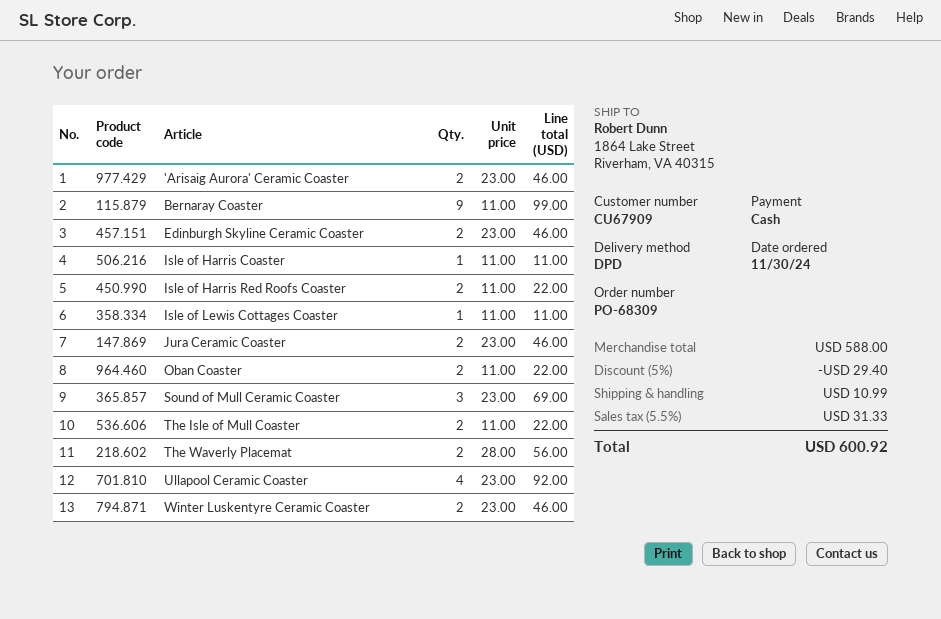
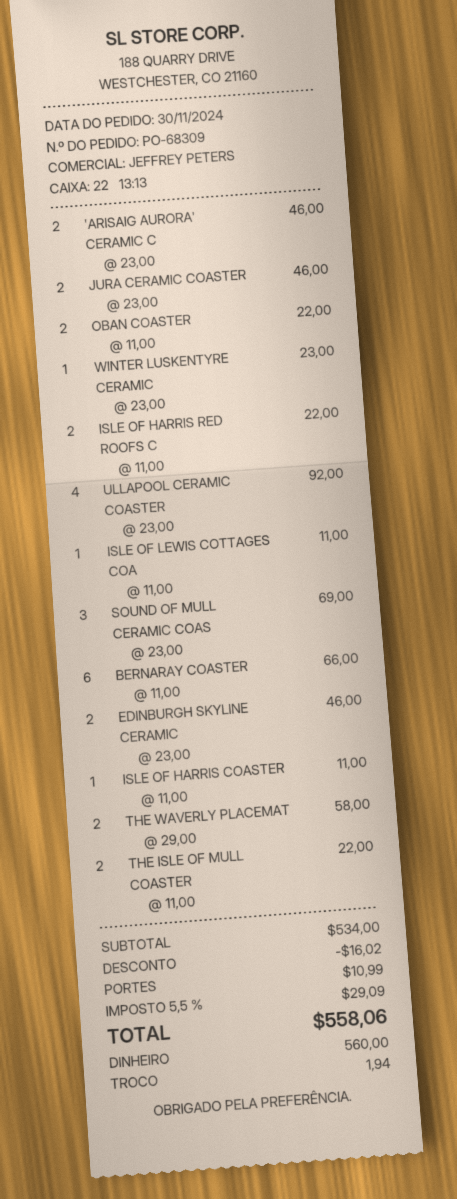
Bernaray Coaster: 9 x 11.00 = 99.00 -> 6 x 11.00 = 66.00
The Waverly Placemat: 2 x 28.00 = 56.00 -> 2 x 29.00 = 58.00
Winter Luskentyre Ceramic Coaster: 2 x 23.00 = 46.00 -> 1 x 23.00 = 23.00
subtotal: 588.00 -> 534.00
discount: 29.40 -> 16.02
tax: 5.5% = 31.33 -> 5.5% = 29.09
total: 600.92 -> 558.06

